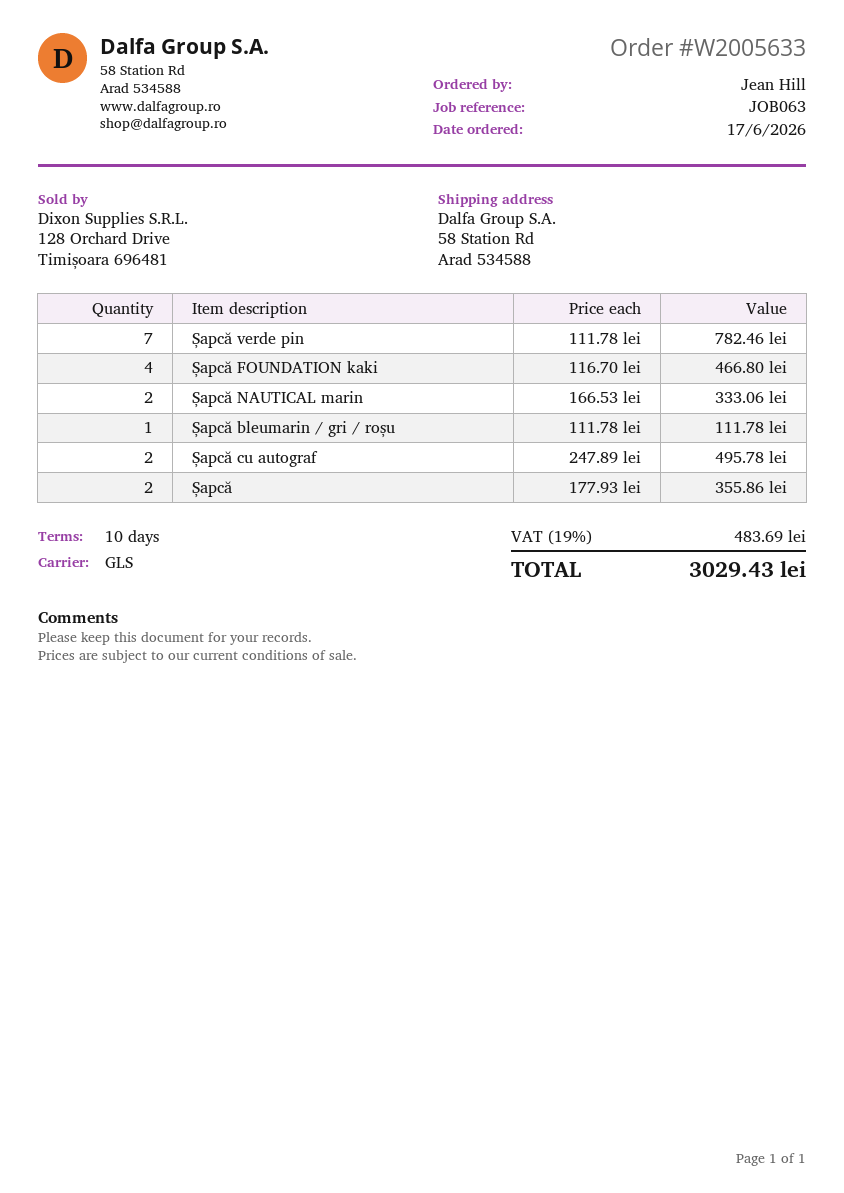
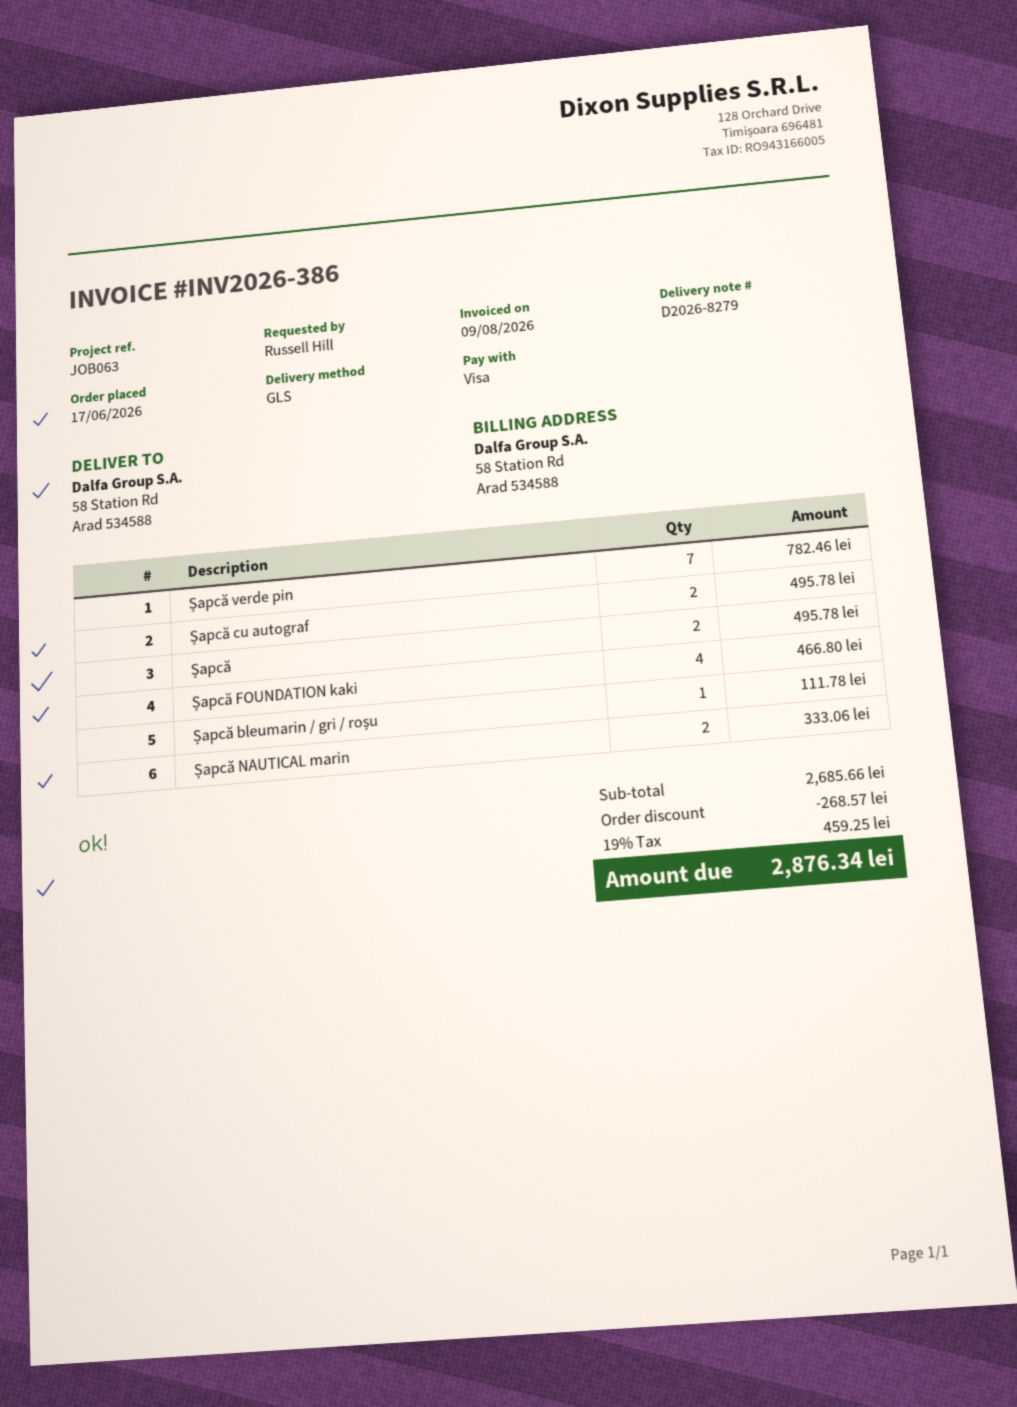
ordered by: Jean Hill -> Russell Hill
Șapcă: 2 for 355.86 -> 2 for 495.78
discount: none -> 268.57
tax: 19% = 483.69 -> 19% = 459.25
total: 3029.43 -> 2876.34

